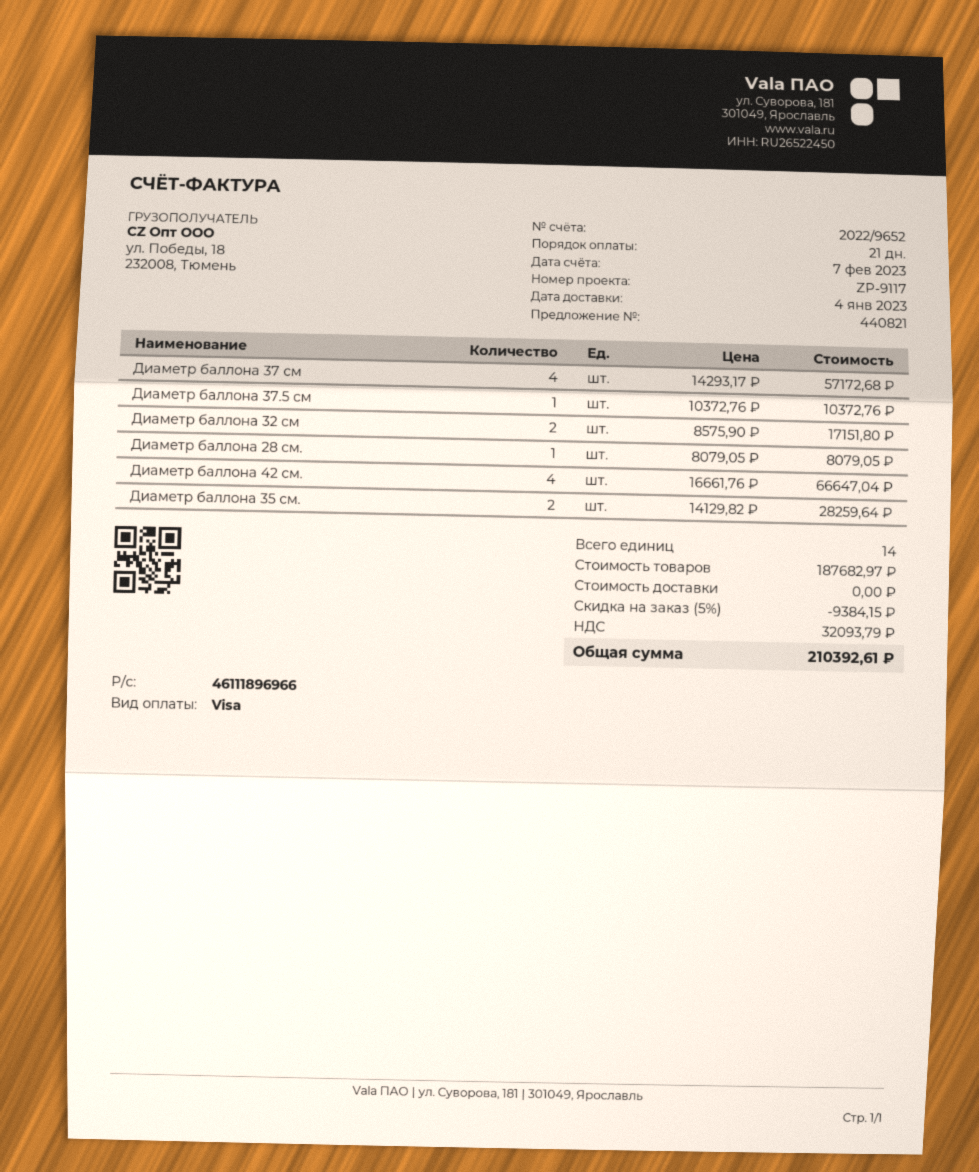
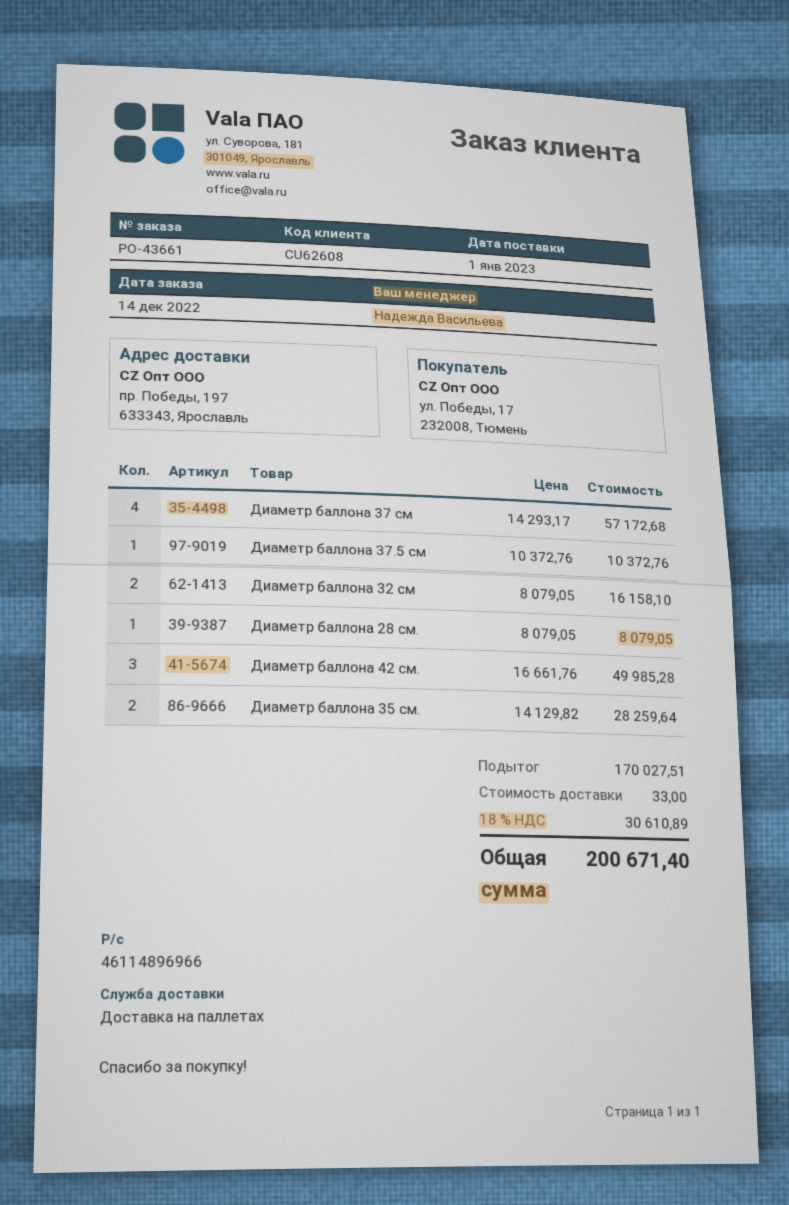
delivery date: 2023-01-04 -> 2023-01-01
bank account: 46111896966 -> 46114896966
ship to: ул. Победы, 18, 232008, Тюмень -> пр. Победы, 197, 633343, Ярославль
Диаметр баллона 32 см: 2 x 8575.90 = 17151.80 -> 2 x 8079.05 = 16158.10
Диаметр баллона 42 см.: 4 x 16661.76 = 66647.04 -> 3 x 16661.76 = 49985.28
subtotal: 187682.97 -> 170027.51
discount: 5% = 9384.15 -> none
shipping: 0.00 -> 33.00
tax: 32093.79 -> 30610.89
total: 210392.61 -> 200671.40

